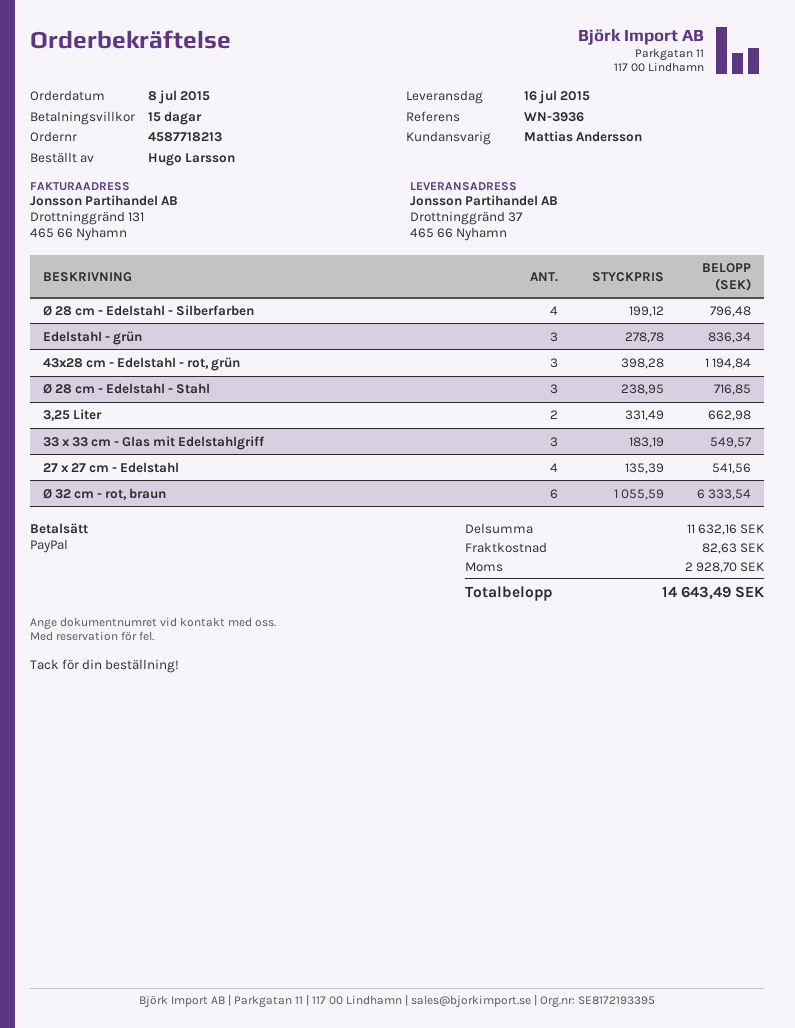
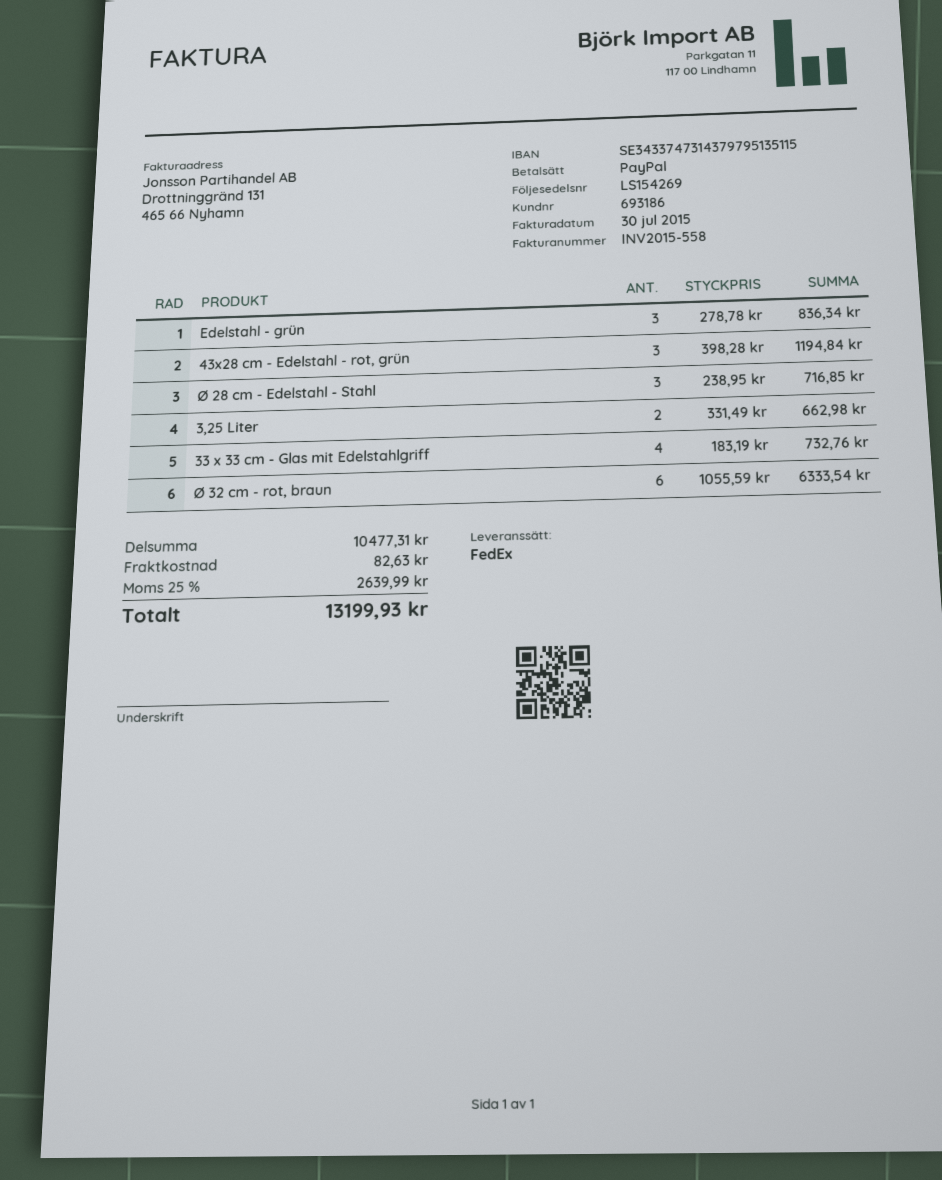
Ø 28 cm - Edelstahl - Silberfarben: 4 x 199.12 = 796.48 -> none
33 x 33 cm - Glas mit Edelstahlgriff: 3 x 183.19 = 549.57 -> 4 x 183.19 = 732.76
27 x 27 cm - Edelstahl: 4 x 135.39 = 541.56 -> none
subtotal: 11632.16 -> 10477.31
tax: 2928.70 -> 2639.99
total: 14643.49 -> 13199.93

